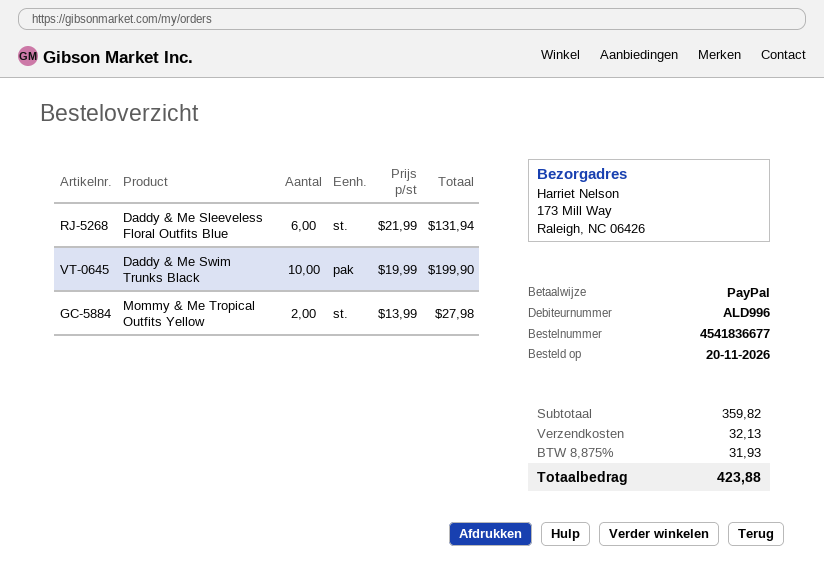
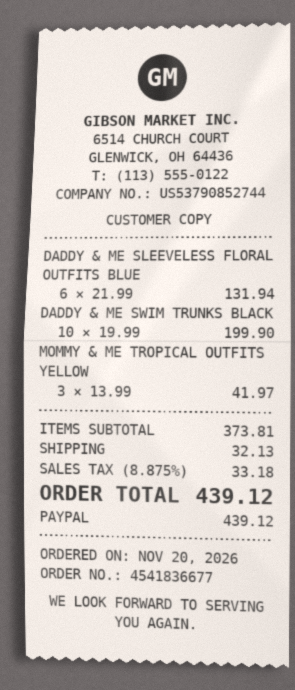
Mommy & Me Tropical Outfits Yellow: 2 x 13.99 = 27.98 -> 3 x 13.99 = 41.97
subtotal: 359.82 -> 373.81
tax: 8.875% = 31.93 -> 8.875% = 33.18
total: 423.88 -> 439.12

